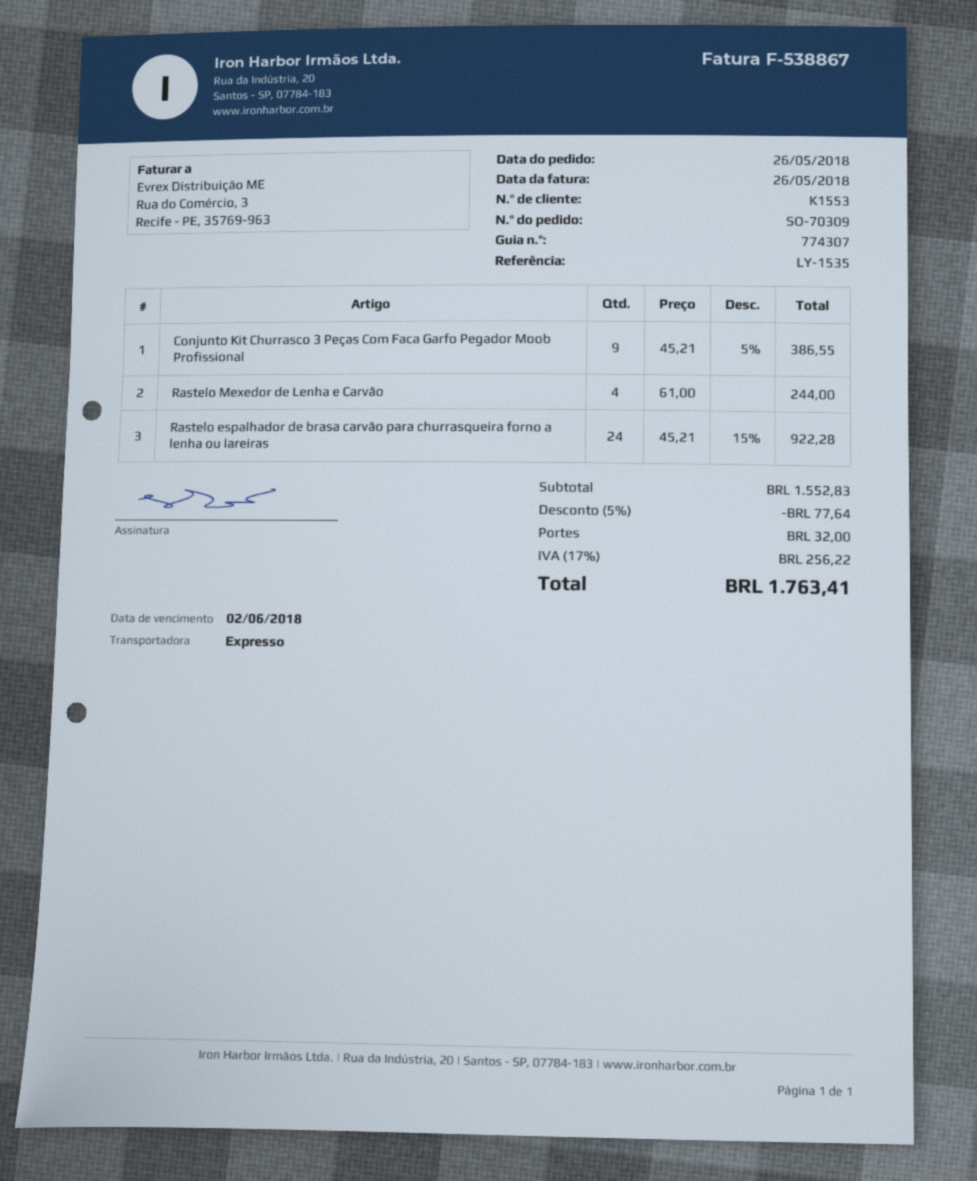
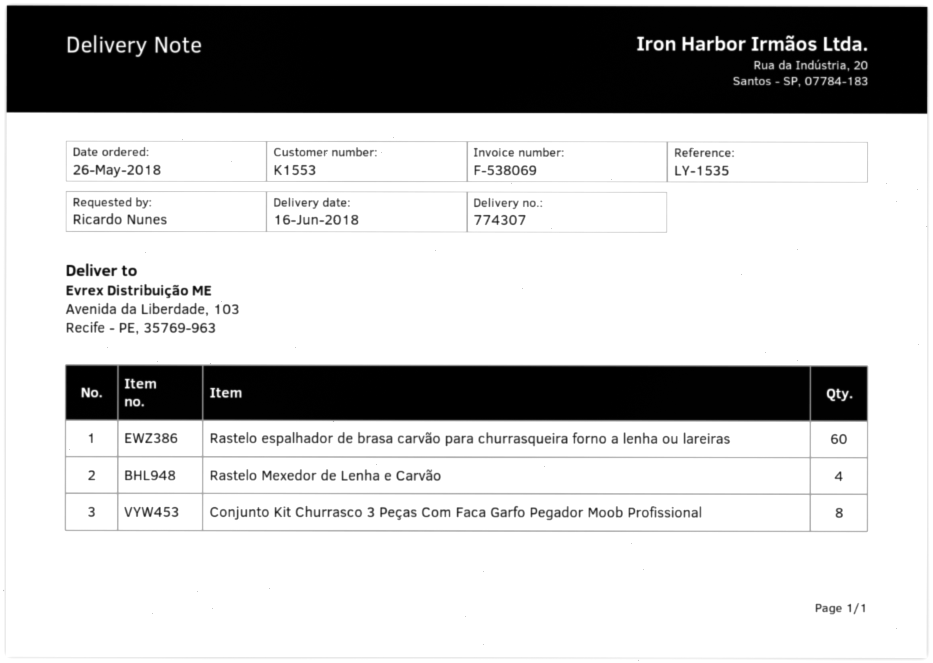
invoice number: F-538867 -> F-538069
Conjunto Kit Churrasco 3 Peças Com Faca Garfo Pegador Moob Profissional: 9 -> 8
Rastelo espalhador de brasa carvão para churrasqueira forno a lenha ou lareiras: 24 -> 60

